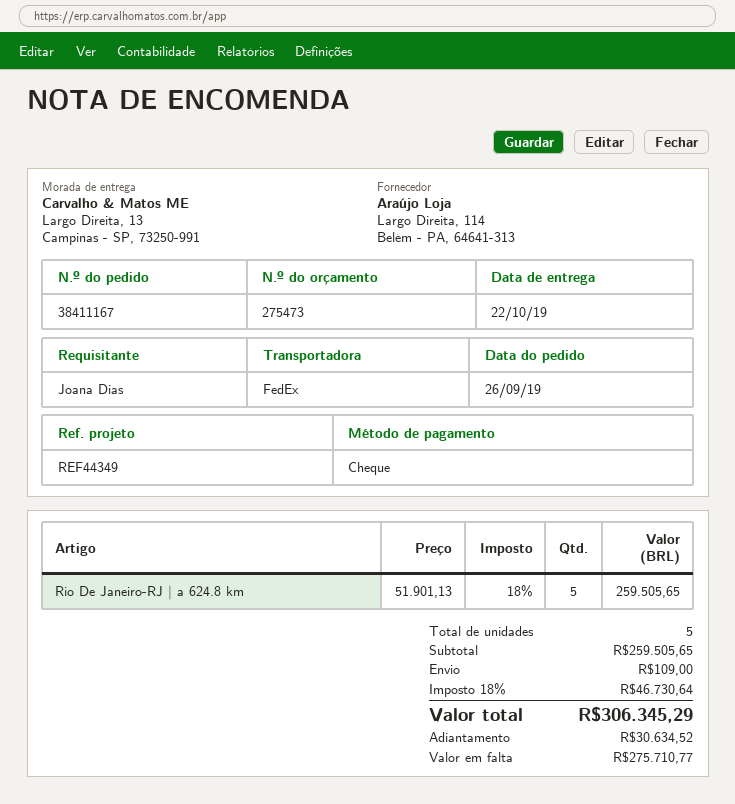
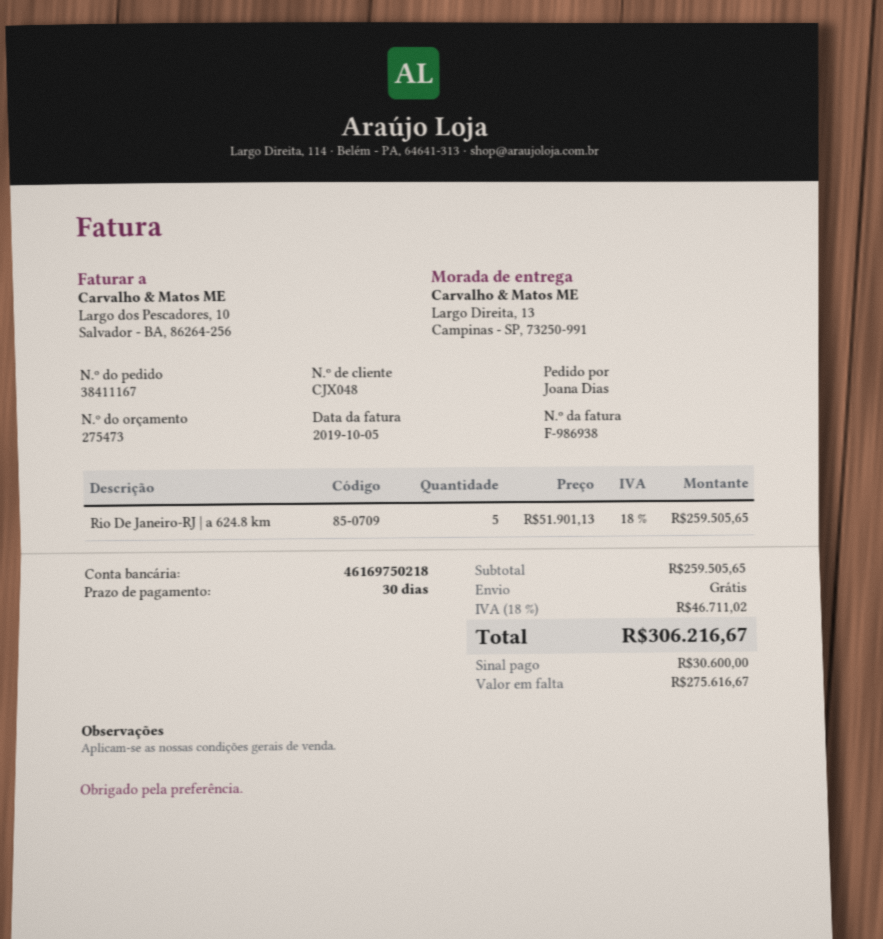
shipping: 109.00 -> 0.00
tax: 18% = 46730.64 -> 18% = 46711.02
total: 306345.29 -> 306216.67
deposit: 30634.52 -> 30600.00
balance: 275710.77 -> 275616.67

